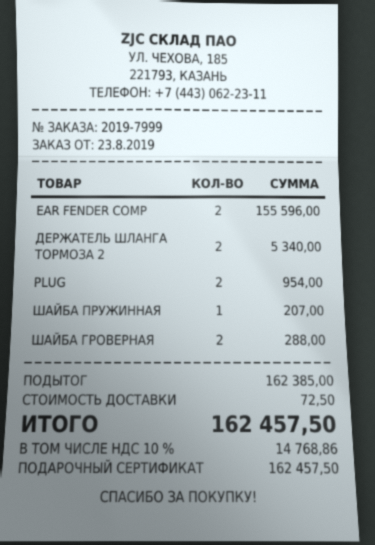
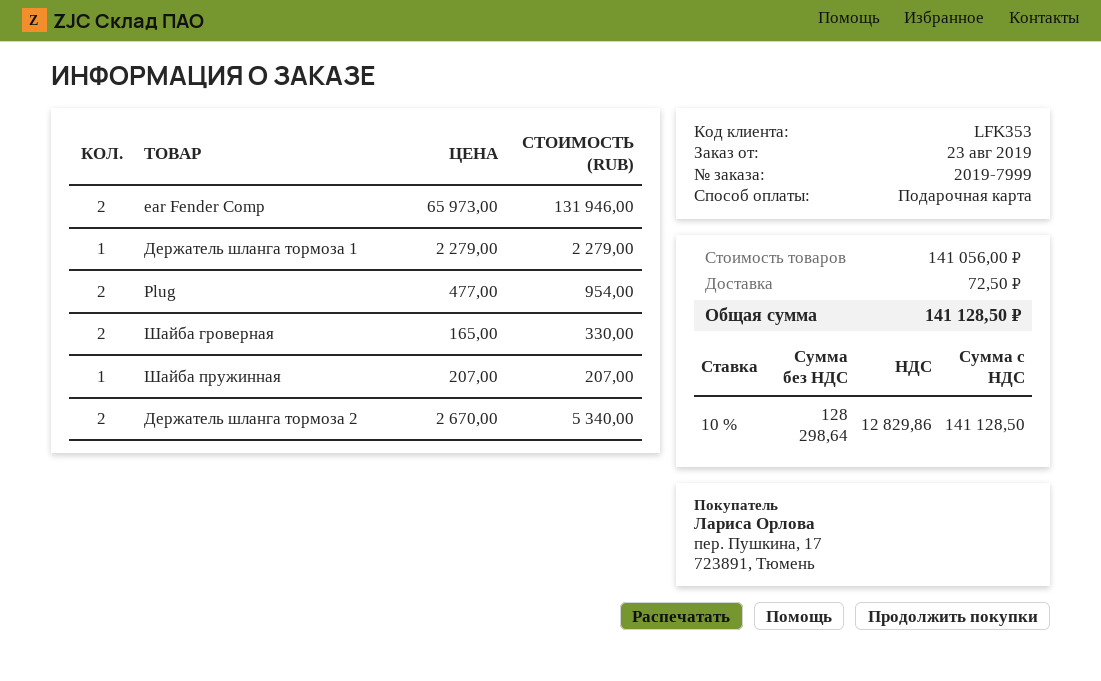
EAR FENDER COMP: 2 for 155596.00 -> 2 for 131946.00
ШАЙБА ГРОВЕРНАЯ: 2 for 288.00 -> 2 for 330.00
Держатель шланга тормоза 1: none -> 1 for 2279.00
subtotal: 162385.00 -> 141056.00
tax: 10% = 14768.86 -> 10% = 12829.86
total: 162457.50 -> 141128.50

